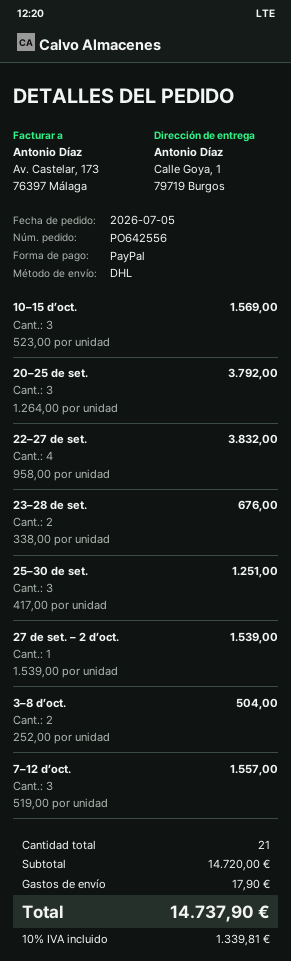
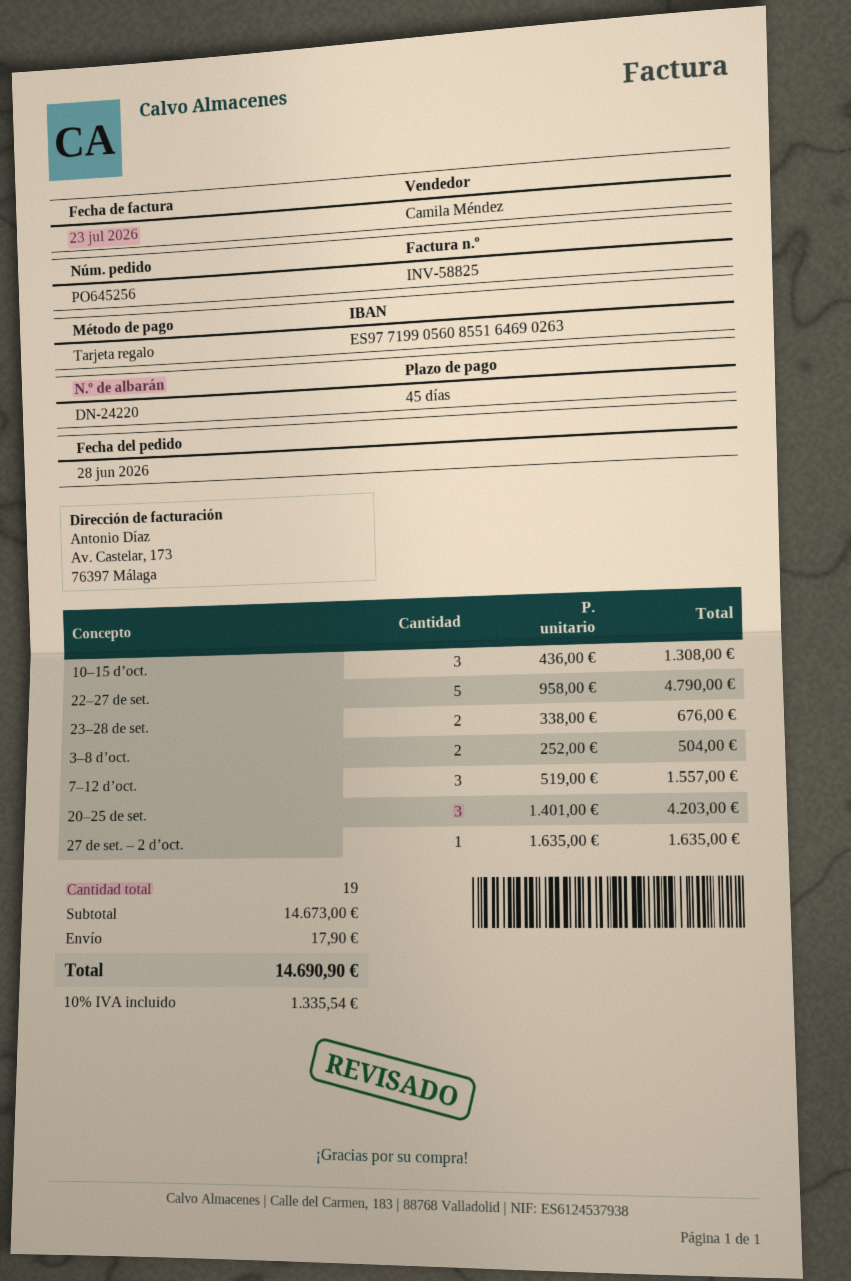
order number: PO642556 -> PO645256
order date: 2026-07-05 -> 2026-06-28
payment method: PayPal -> gift card
10–15 d’oct.: 3 x 523.00 = 1569.00 -> 3 x 436.00 = 1308.00
20–25 de set.: 3 x 1264.00 = 3792.00 -> 3 x 1401.00 = 4203.00
22–27 de set.: 4 x 958.00 = 3832.00 -> 5 x 958.00 = 4790.00
25–30 de set.: 3 x 417.00 = 1251.00 -> none
27 de set. – 2 d’oct.: 1 x 1539.00 = 1539.00 -> 1 x 1635.00 = 1635.00
total quantity: 21 -> 19
subtotal: 14720.00 -> 14673.00
tax: 10% = 1339.81 -> 10% = 1335.54
total: 14737.90 -> 14690.90

